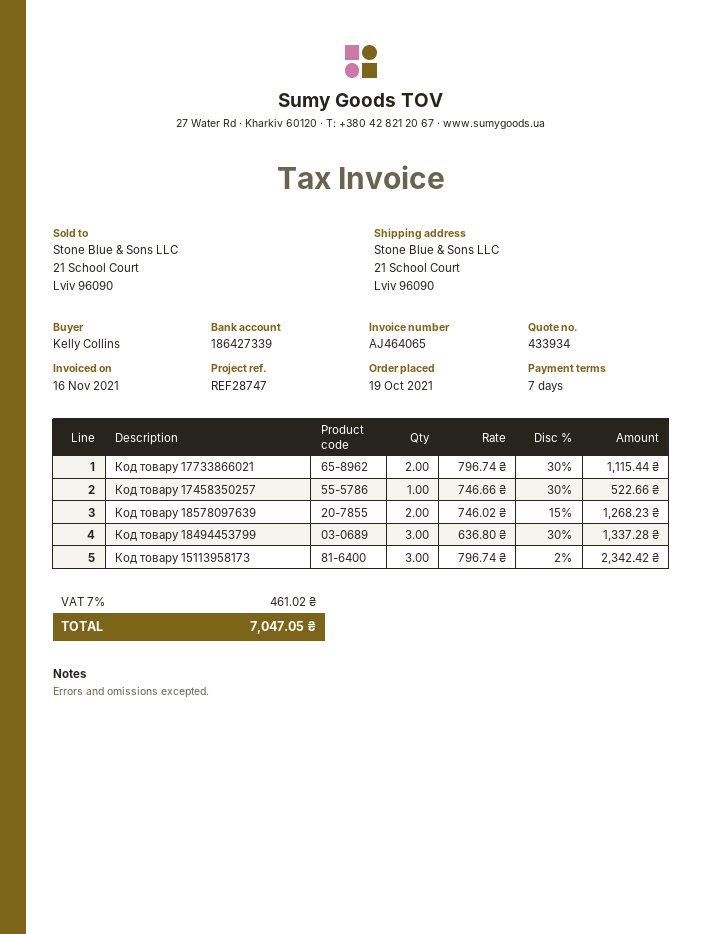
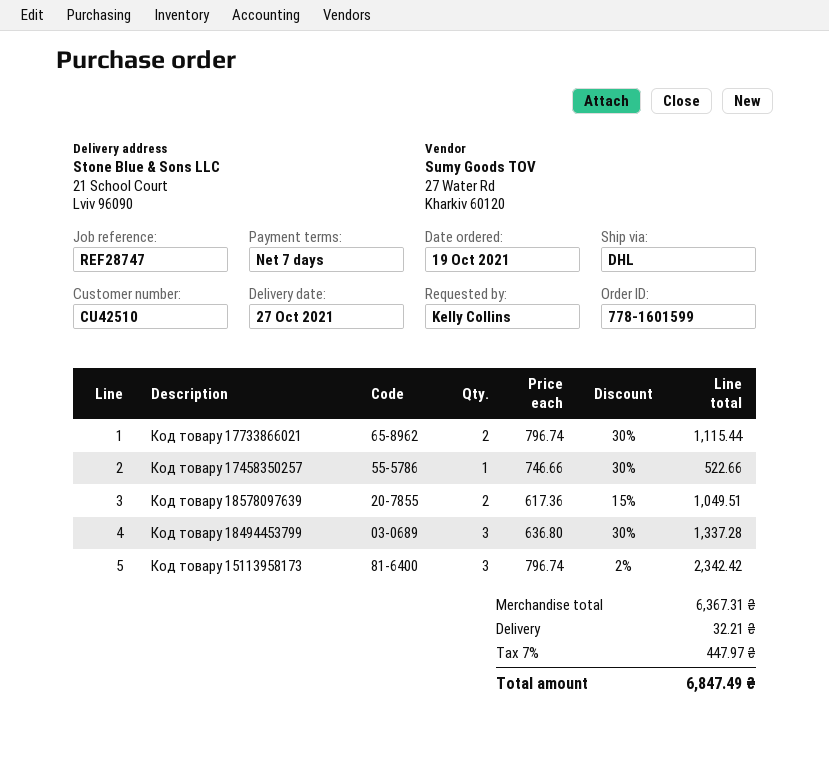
Код товару 18578097639: 2 x 746.02 - 15% = 1268.23 -> 2 x 617.36 - 15% = 1049.51
shipping: none -> 32.21
tax: 7% = 461.02 -> 7% = 447.97
total: 7047.05 -> 6847.49

